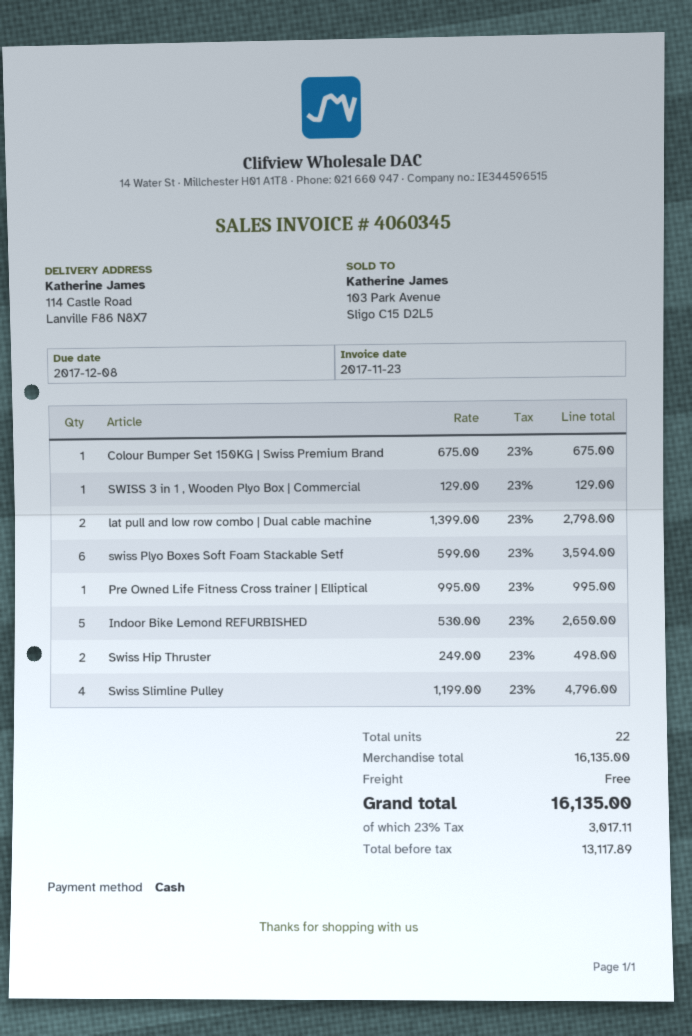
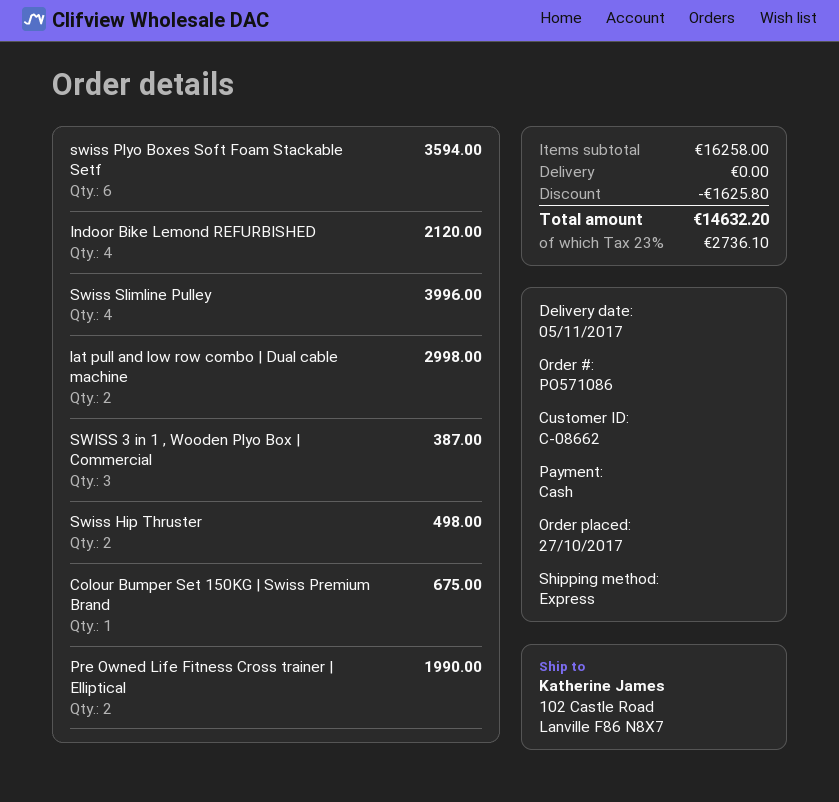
ship to: 114 Castle Road, Lanville F86 N8X7 -> 102 Castle Road, Lanville F86 N8X7
SWISS 3 in 1 , Wooden Plyo Box | Commercial: 1 for 129.00 -> 3 for 387.00
lat pull and low row combo | Dual cable machine: 2 for 2798.00 -> 2 for 2998.00
Pre Owned Life Fitness Cross trainer | Elliptical: 1 for 995.00 -> 2 for 1990.00
Indoor Bike Lemond REFURBISHED: 5 for 2650.00 -> 4 for 2120.00
Swiss Slimline Pulley: 4 for 4796.00 -> 4 for 3996.00
subtotal: 16135.00 -> 16258.00
discount: none -> 1625.80
tax: 23% = 3017.11 -> 23% = 2736.10
total: 16135.00 -> 14632.20

